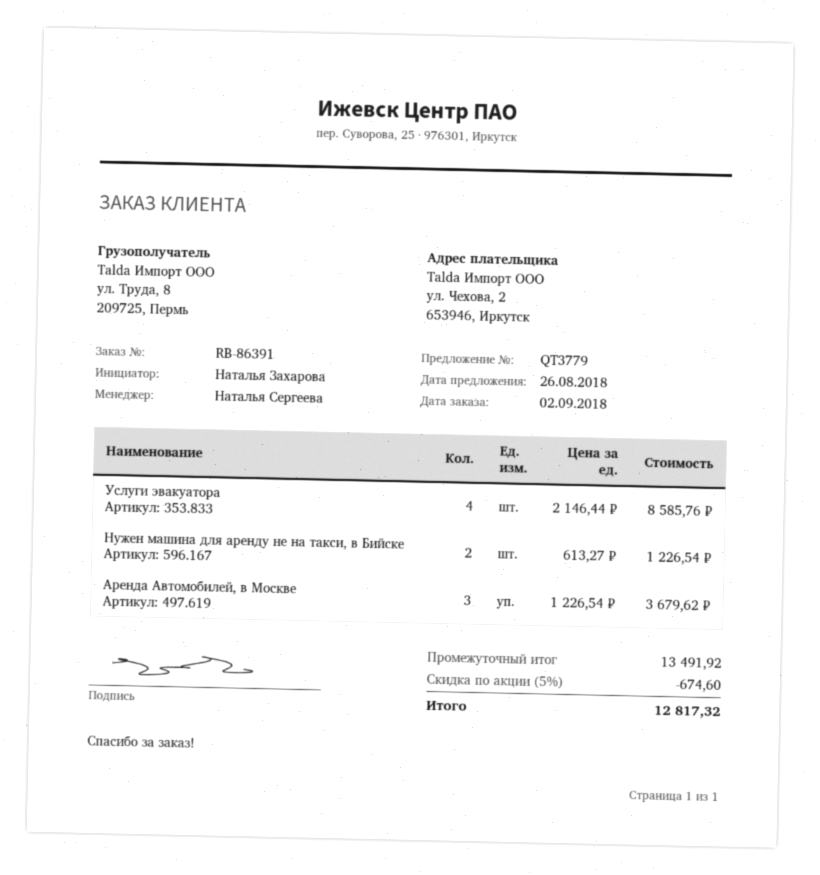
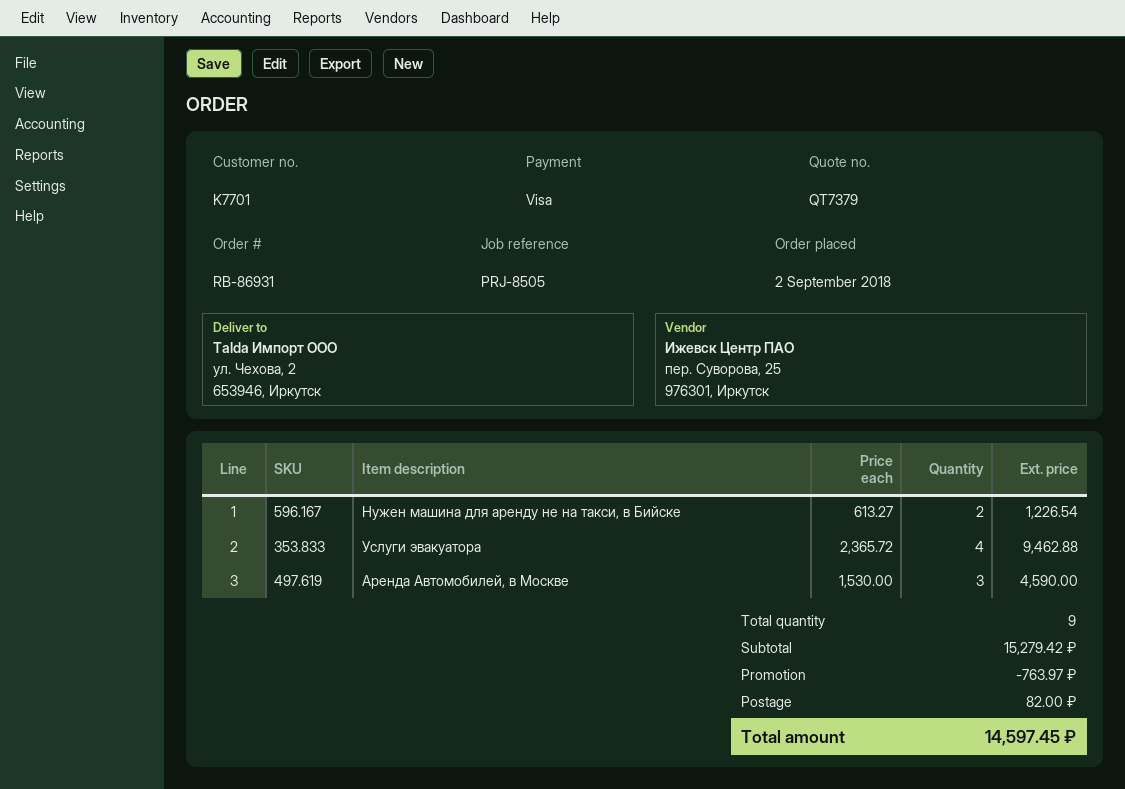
quote number: QT3779 -> QT7379
order number: RB-86391 -> RB-86931
ship to: ул. Труда, 8, 209725, Пермь -> ул. Чехова, 2, 653946, Иркутск
Услуги эвакуатора: 4 x 2146.44 = 8585.76 -> 4 x 2365.72 = 9462.88
Аренда Автомобилей, в Москве: 3 x 1226.54 = 3679.62 -> 3 x 1530.00 = 4590.00
subtotal: 13491.92 -> 15279.42
discount: 674.60 -> 763.97
shipping: none -> 82.00
total: 12817.32 -> 14597.45

